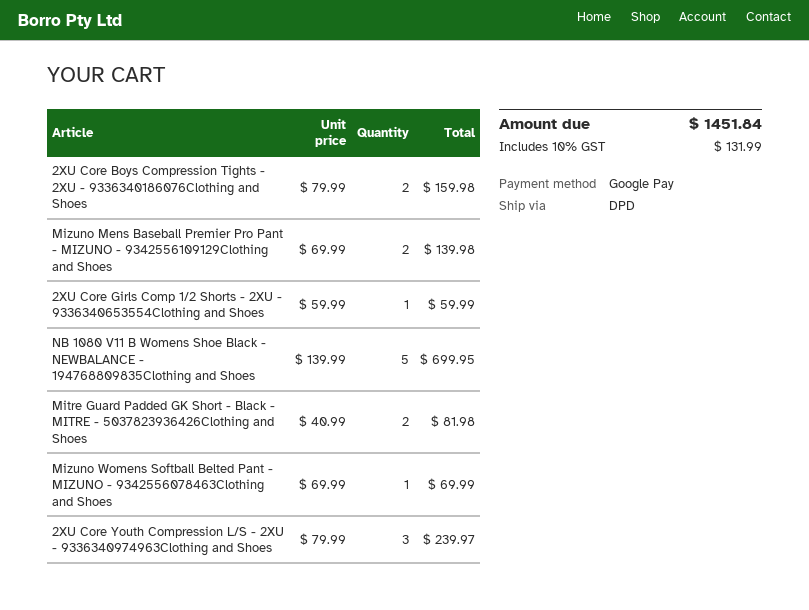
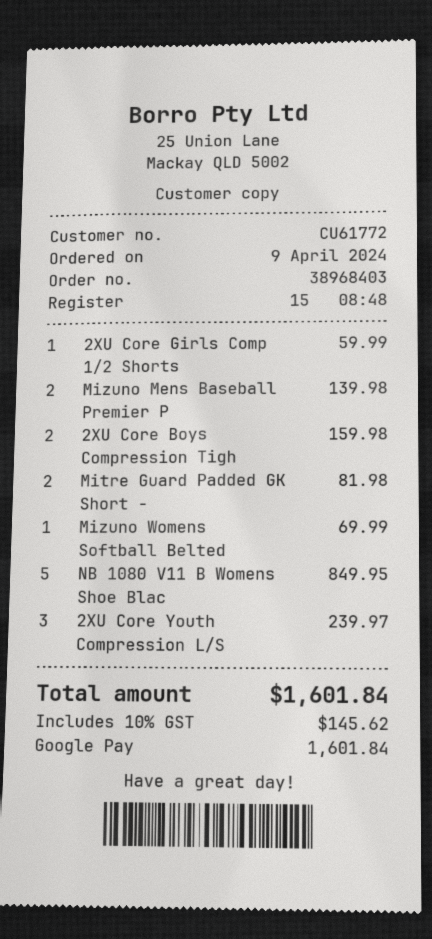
NB 1080 V11 B Womens Shoe Black - NEWBALANCE - 194768809835Clothing and Shoes: 5 for 699.95 -> 5 for 849.95
tax: 10% = 131.99 -> 10% = 145.62
total: 1451.84 -> 1601.84

